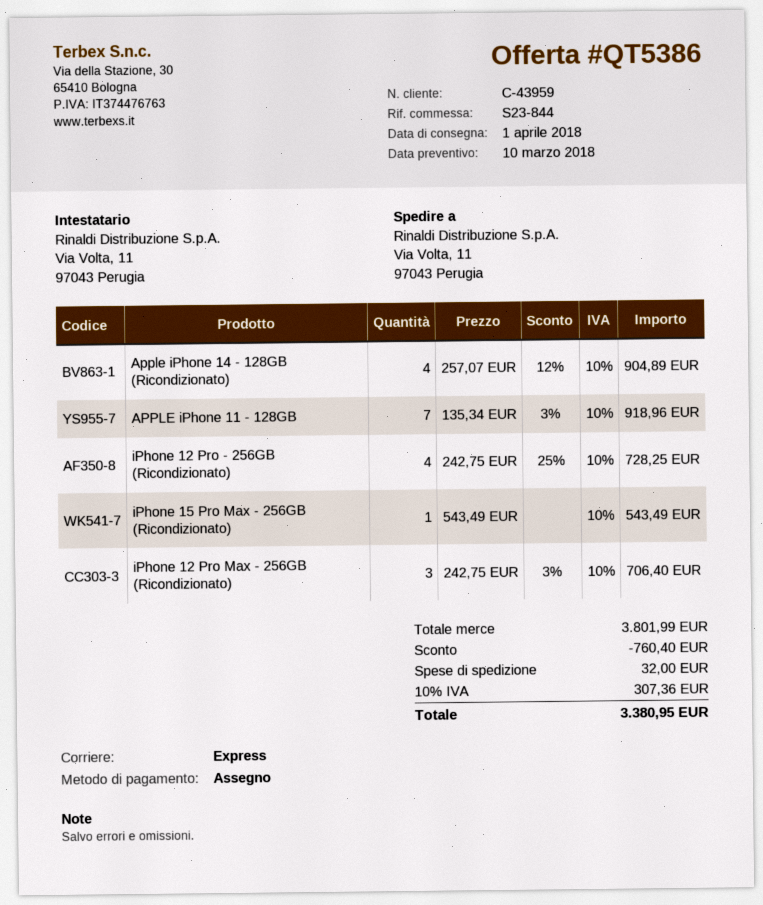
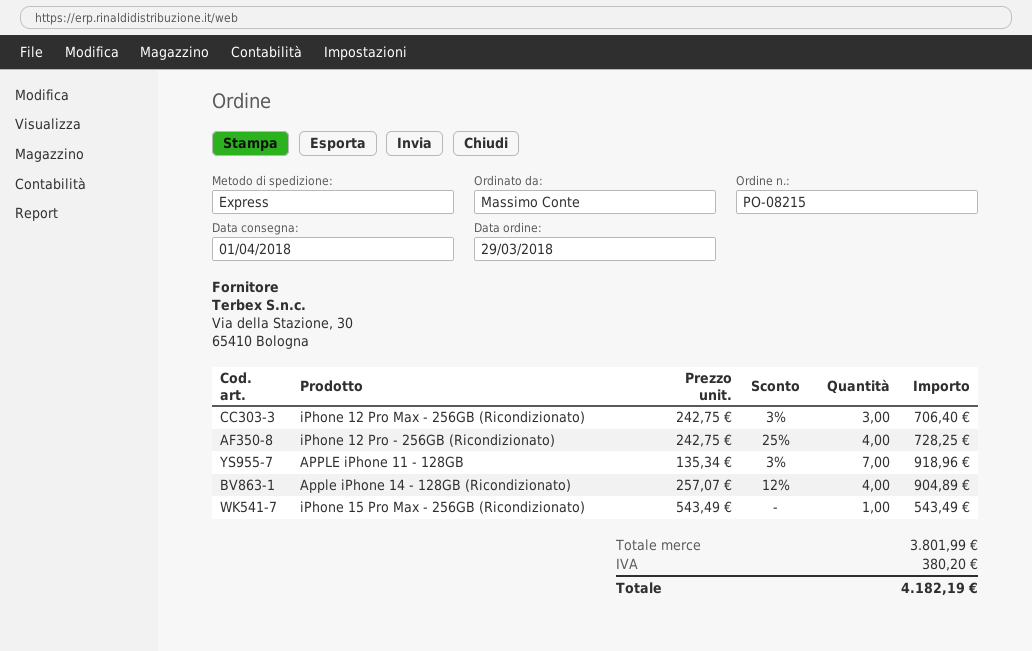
discount: 760.40 -> none
shipping: 32.00 -> none
tax: 307.36 -> 380.20
total: 3380.95 -> 4182.19

